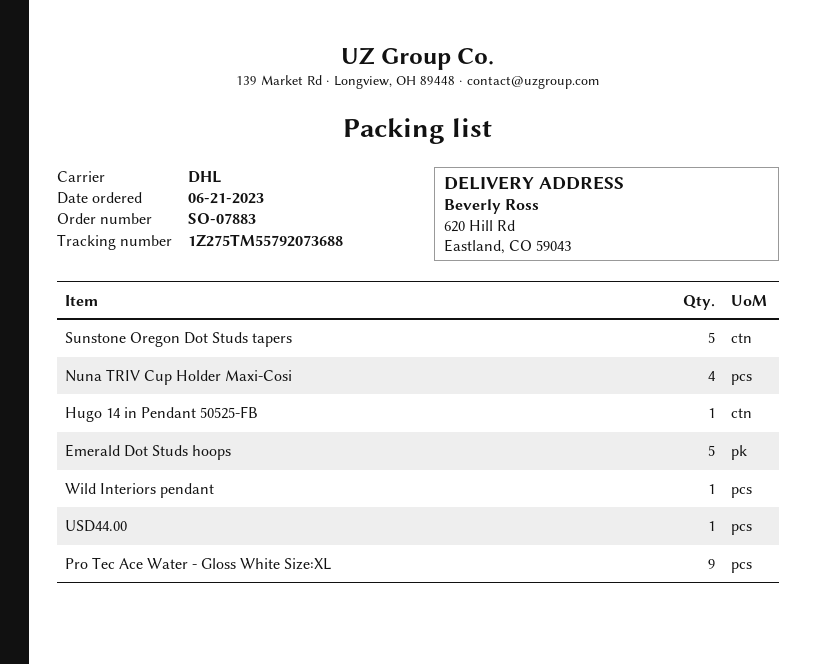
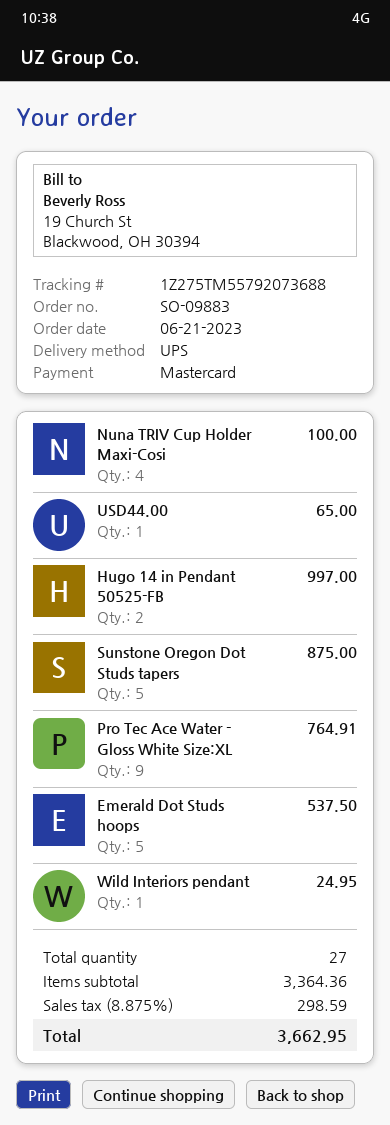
order number: SO-07883 -> SO-09883
shipping method: DHL -> UPS
Hugo 14 in Pendant 50525-FB: 1 -> 2

